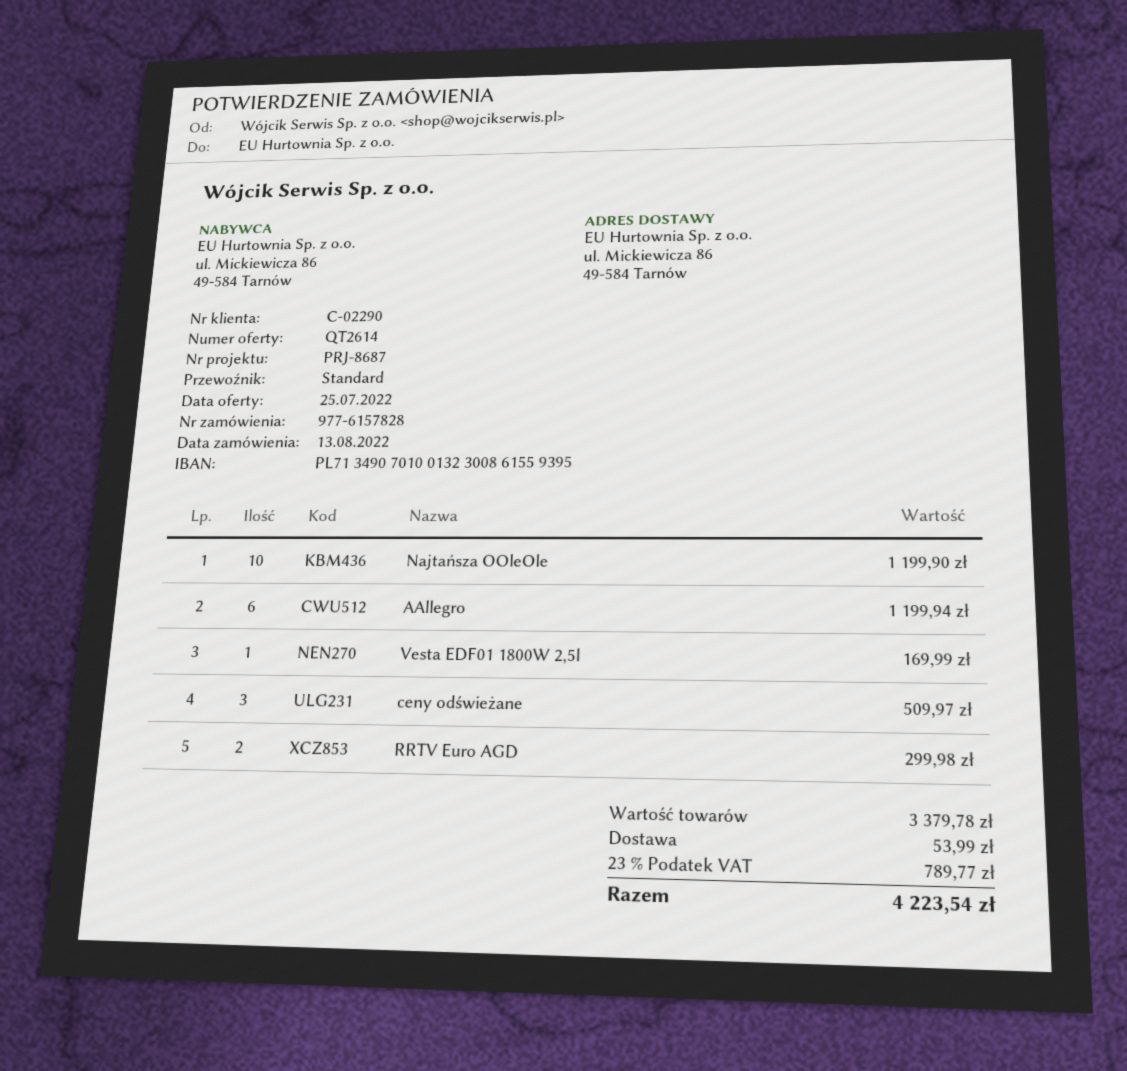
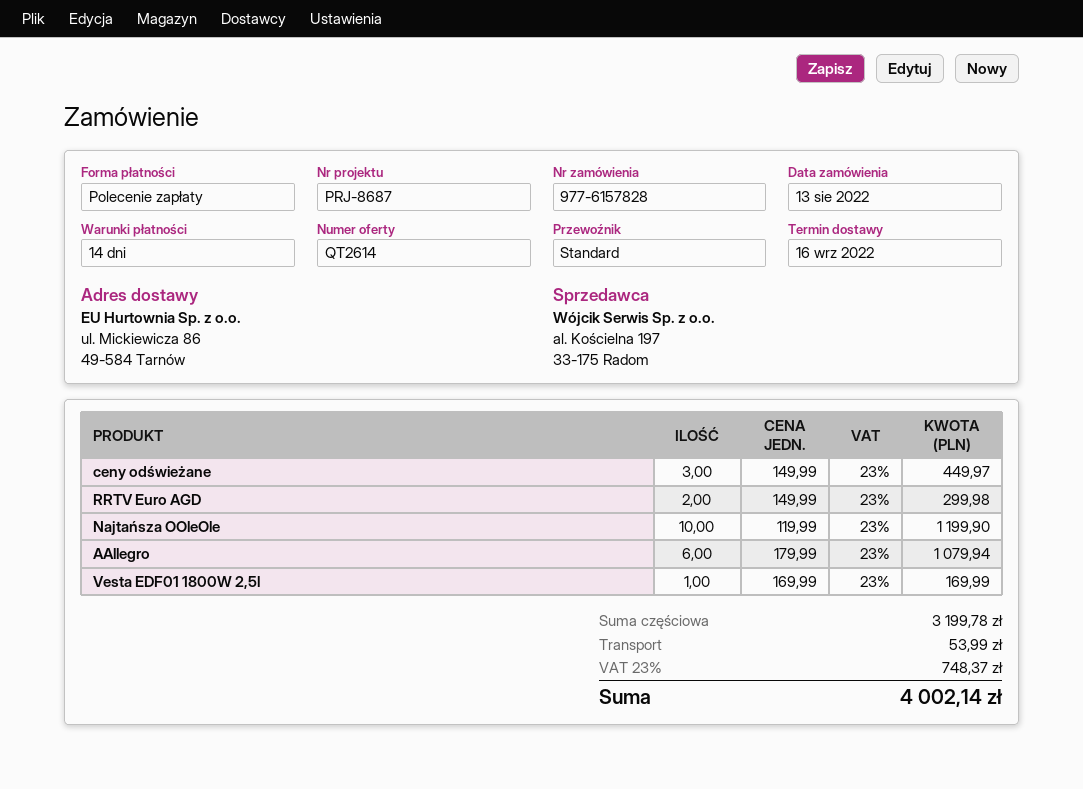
AAllegro: 6 for 1199.94 -> 6 for 1079.94
ceny odświeżane: 3 for 509.97 -> 3 for 449.97
subtotal: 3379.78 -> 3199.78
tax: 23% = 789.77 -> 23% = 748.37
total: 4223.54 -> 4002.14

